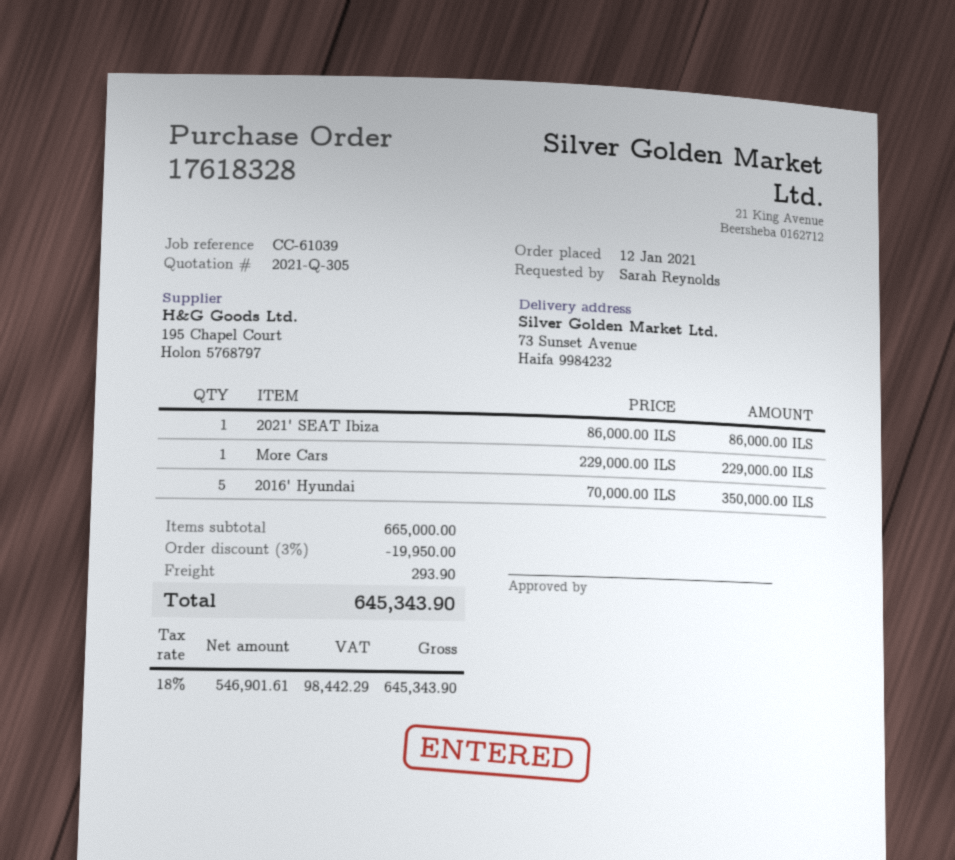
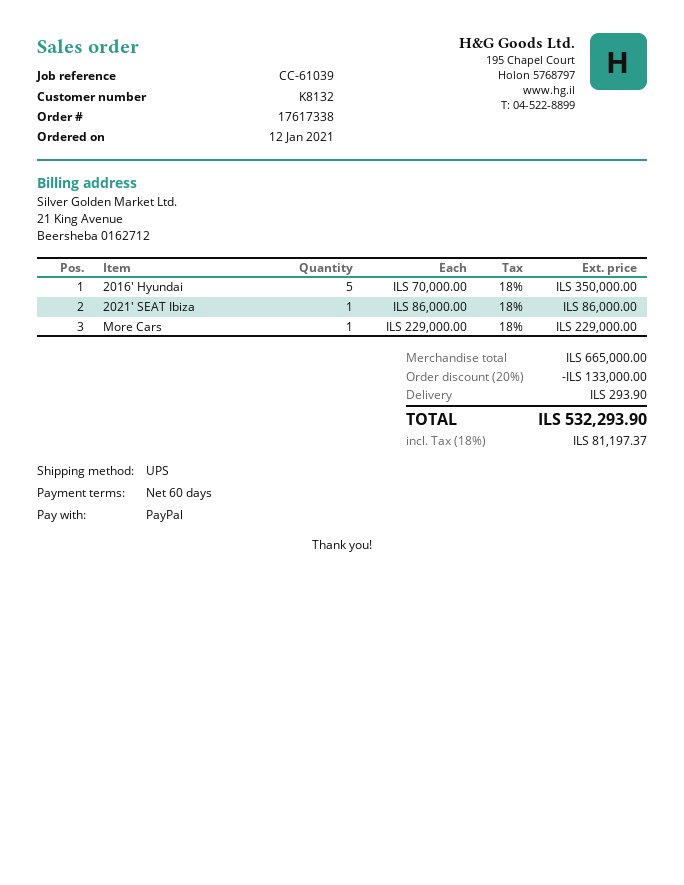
order number: 17618328 -> 17617338
discount: 3% = 19950.00 -> 20% = 133000.00
tax: 18% = 98442.29 -> 18% = 81197.37
total: 645343.90 -> 532293.90

